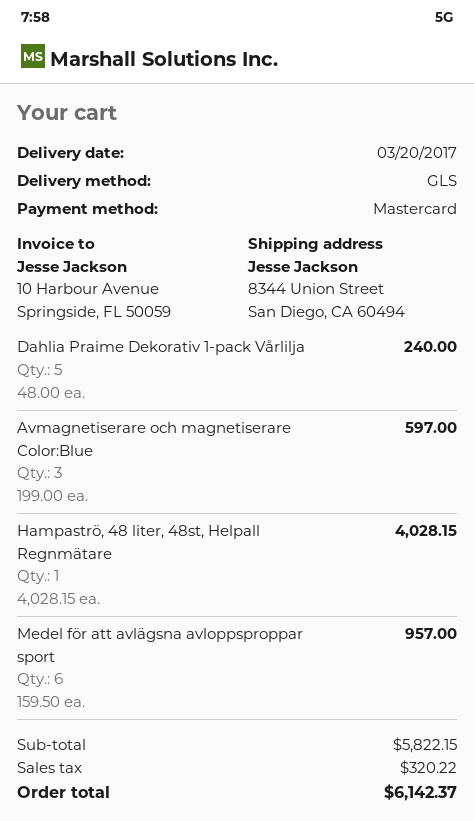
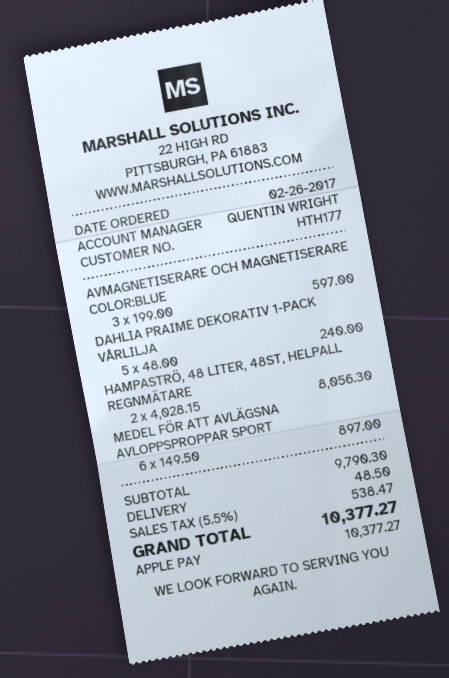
payment method: Mastercard -> Apple Pay
Hampaströ, 48 liter, 48st, Helpall Regnmätare: 1 x 4028.15 = 4028.15 -> 2 x 4028.15 = 8056.30
Medel för att avlägsna avloppsproppar sport: 6 x 159.50 = 957.00 -> 6 x 149.50 = 897.00
subtotal: 5822.15 -> 9790.30
shipping: none -> 48.50
tax: 320.22 -> 538.47
total: 6142.37 -> 10377.27

